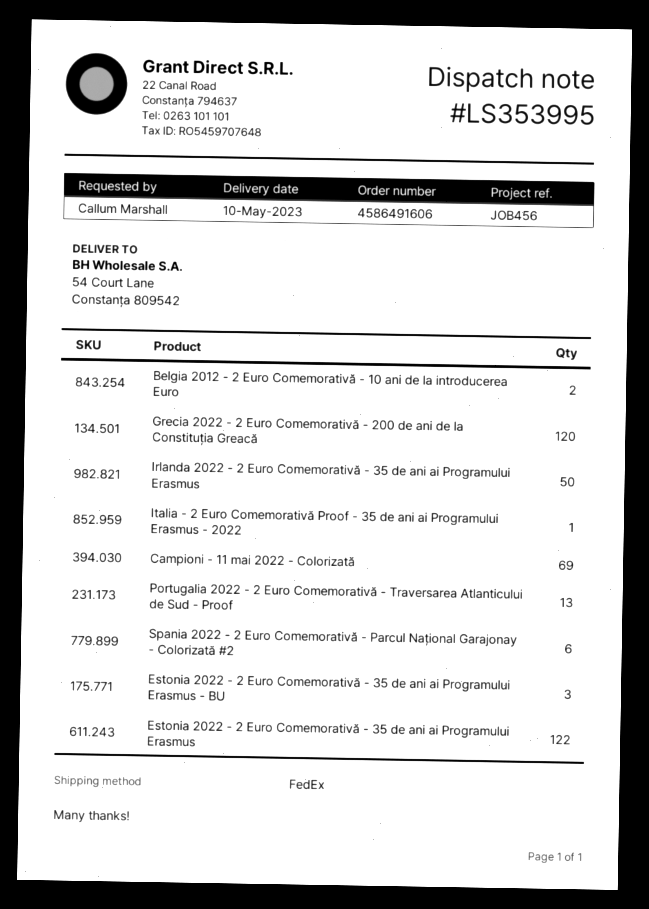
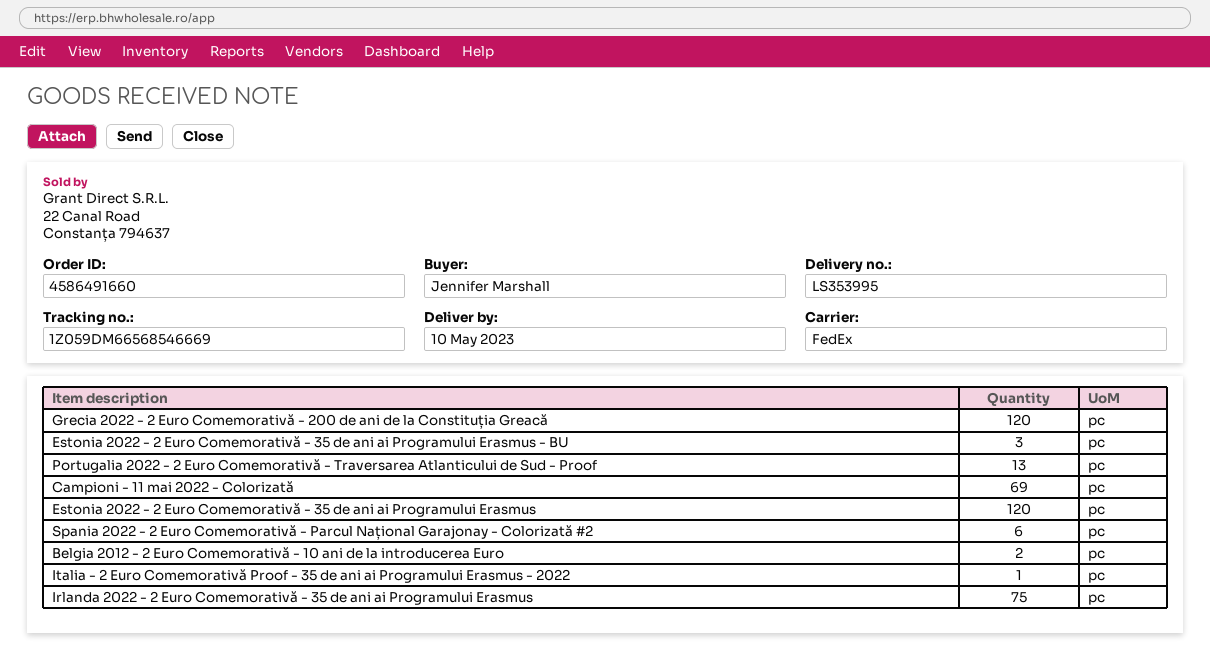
order number: 4586491606 -> 4586491660
ordered by: Callum Marshall -> Jennifer Marshall
Irlanda 2022 - 2 Euro Comemorativă - 35 de ani ai Programului Erasmus: 50 -> 75
Estonia 2022 - 2 Euro Comemorativă - 35 de ani ai Programului Erasmus: 122 -> 120

